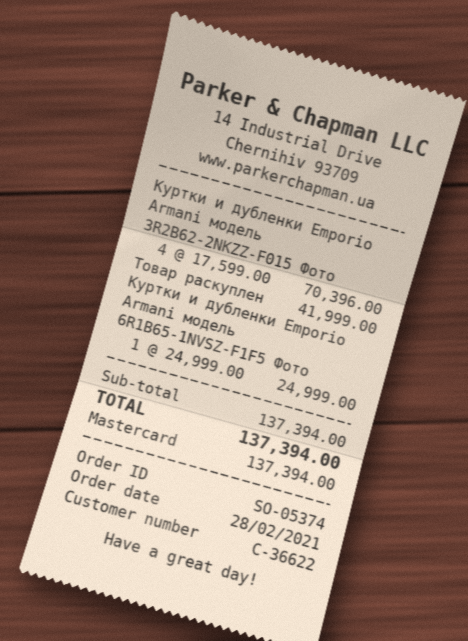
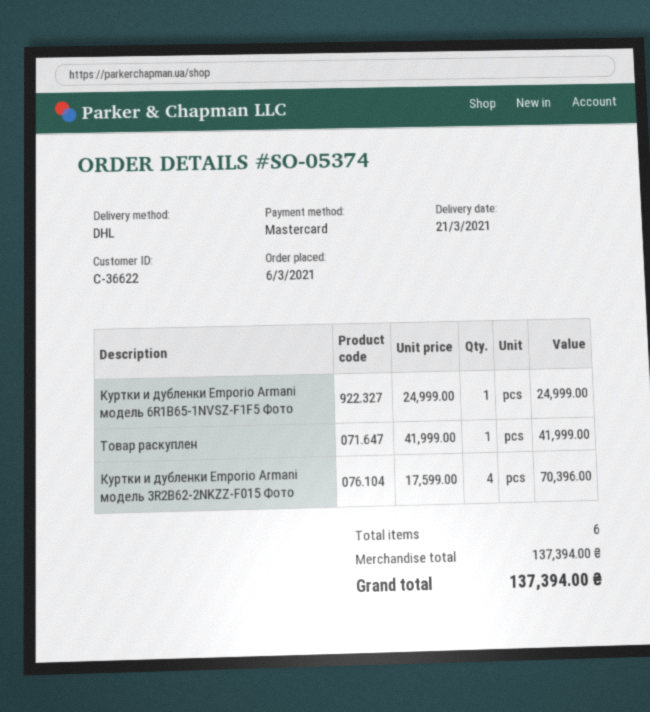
order date: 2021-02-28 -> 2021-03-06

